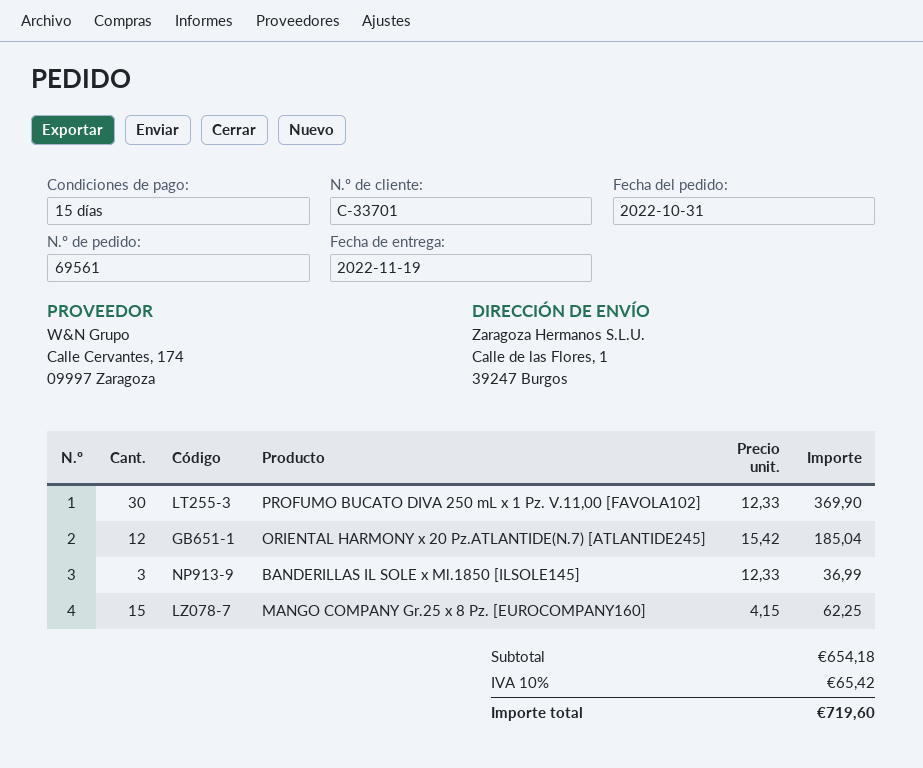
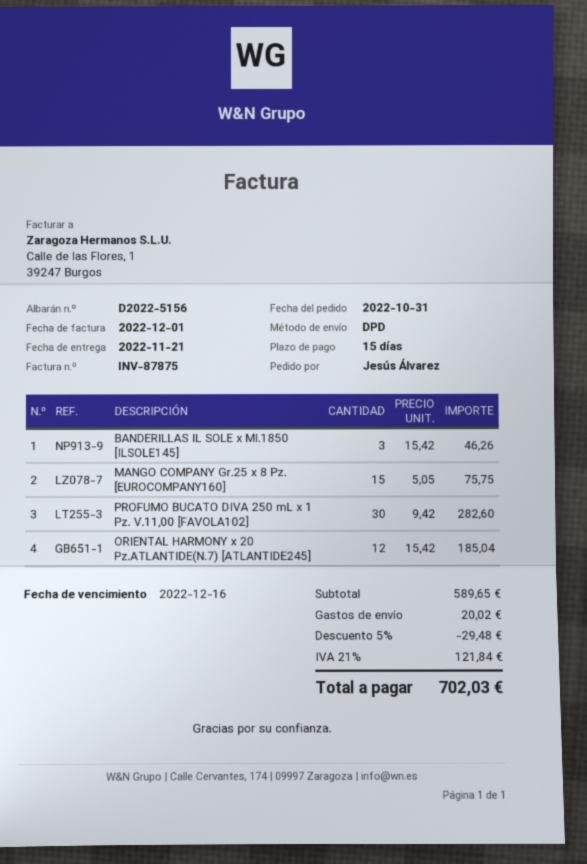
delivery date: 2022-11-19 -> 2022-11-21
PROFUMO BUCATO DIVA 250 mL x 1 Pz. V.11,00 [FAVOLA102]: 30 x 12.33 = 369.90 -> 30 x 9.42 = 282.60
BANDERILLAS IL SOLE x Ml.1850 [ILSOLE145]: 3 x 12.33 = 36.99 -> 3 x 15.42 = 46.26
MANGO COMPANY Gr.25 x 8 Pz. [EUROCOMPANY160]: 15 x 4.15 = 62.25 -> 15 x 5.05 = 75.75
subtotal: 654.18 -> 589.65
discount: none -> 5% = 29.48
shipping: none -> 20.02
tax: 10% = 65.42 -> 21% = 121.84
total: 719.60 -> 702.03

